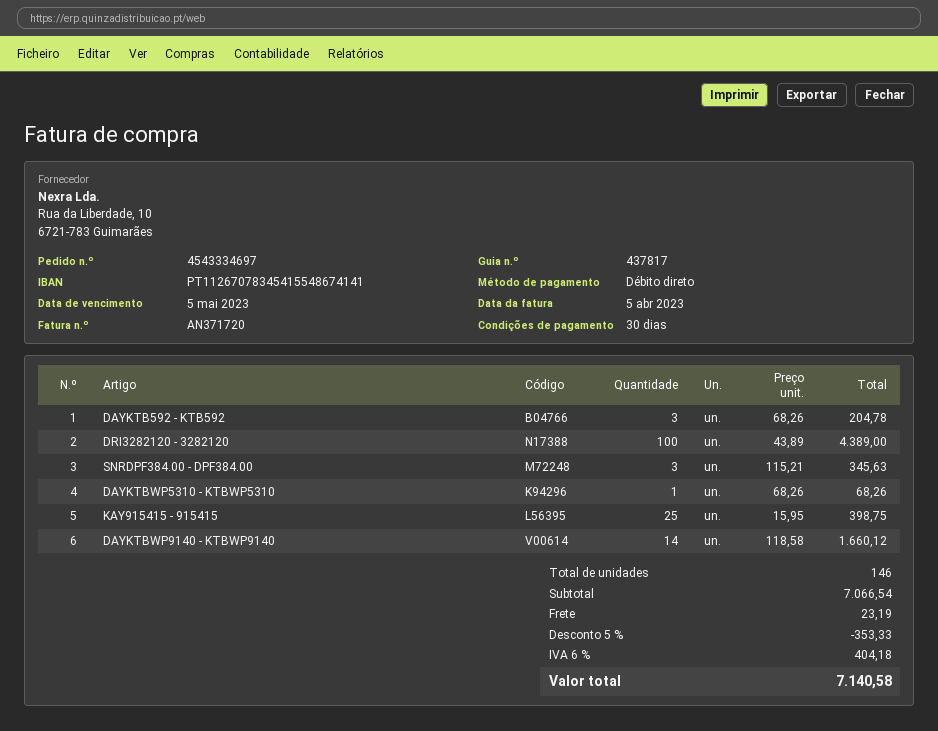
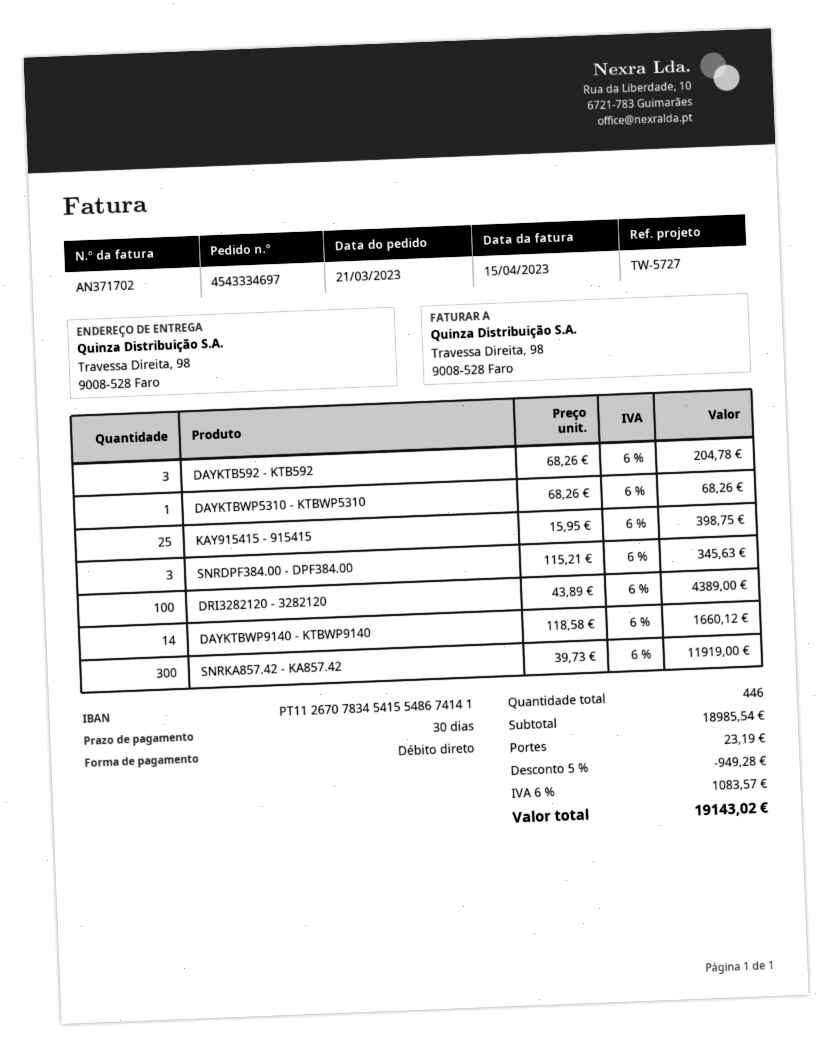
invoice number: AN371720 -> AN371702
invoice date: 2023-04-05 -> 2023-04-15
SNRKA857.42 - KA857.42: none -> 300 x 39.73 = 11919.00
total quantity: 146 -> 446
subtotal: 7066.54 -> 18985.54
discount: 5% = 353.33 -> 5% = 949.28
tax: 6% = 404.18 -> 6% = 1083.57
total: 7140.58 -> 19143.02

